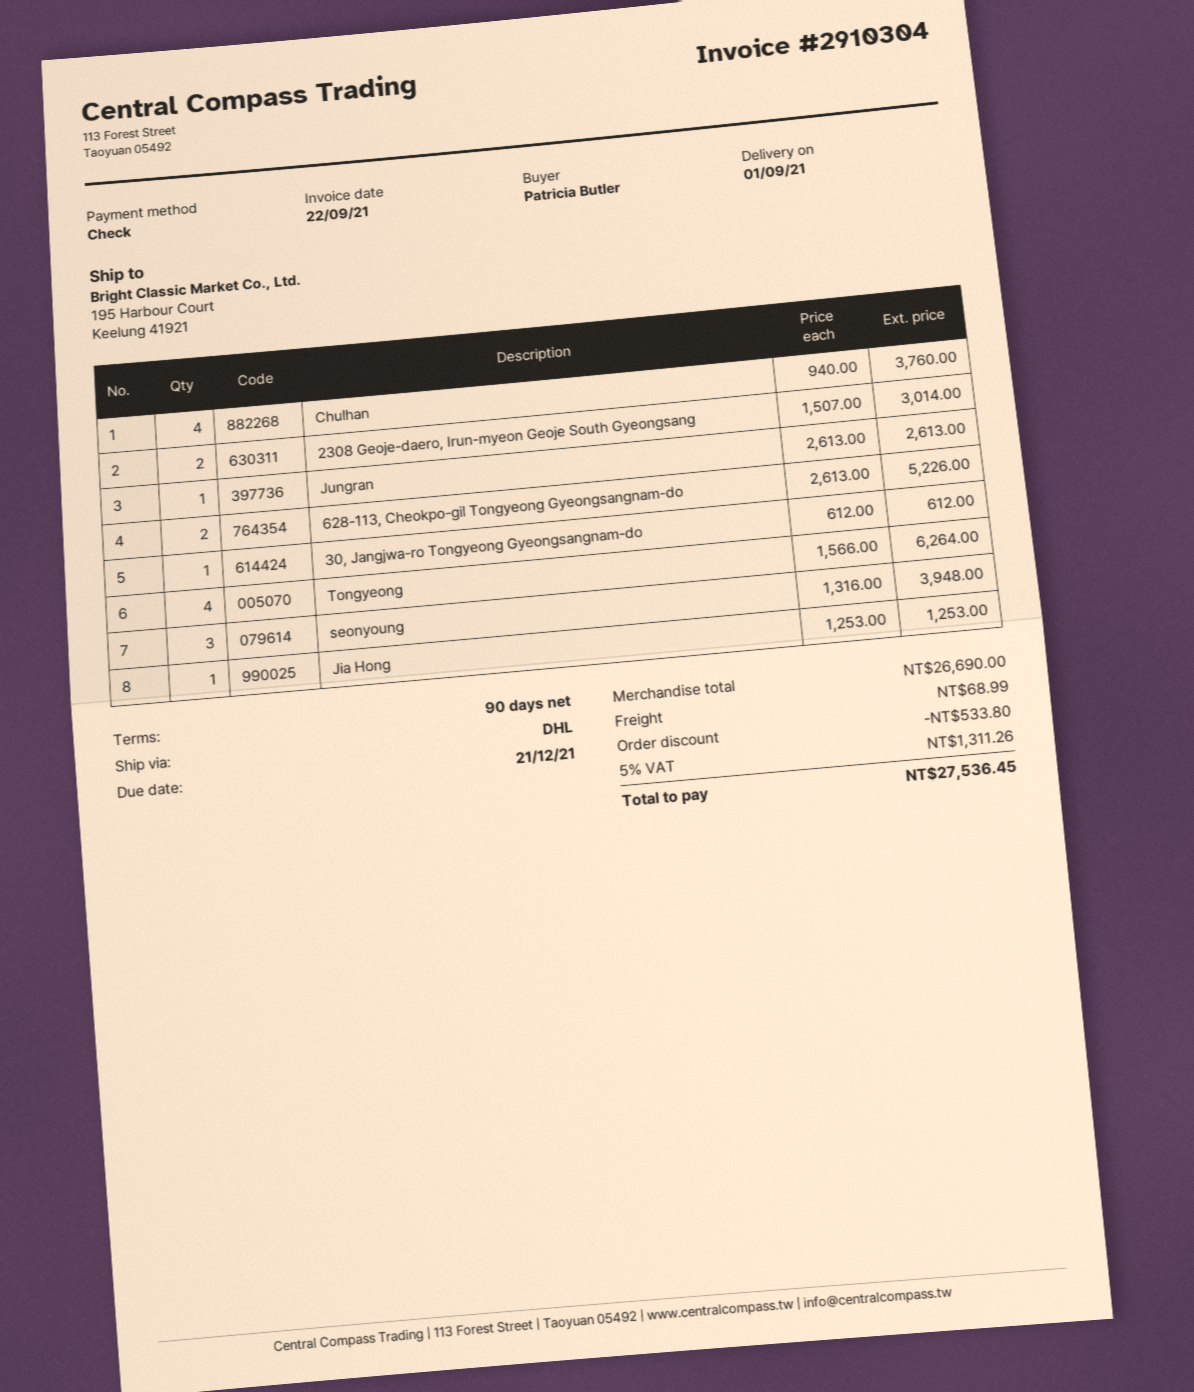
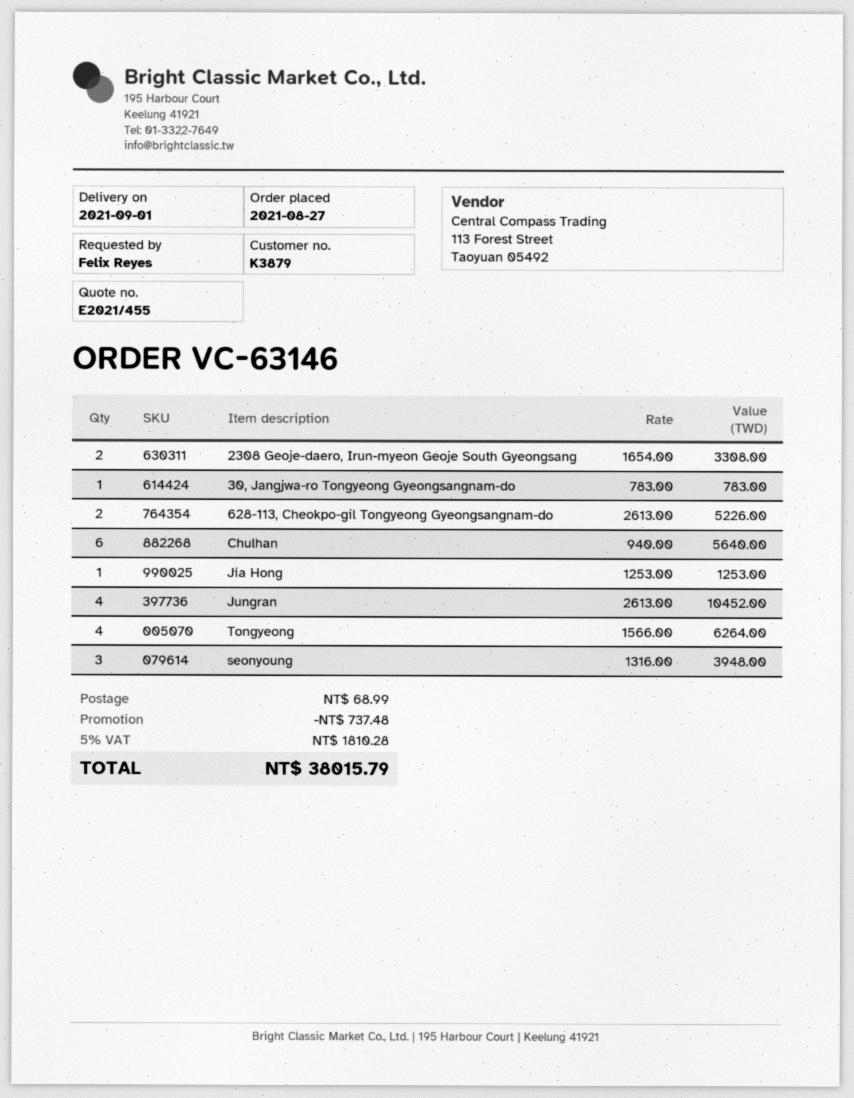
ordered by: Patricia Butler -> Felix Reyes
Chulhan: 4 x 940.00 = 3760.00 -> 6 x 940.00 = 5640.00
2308 Geoje-daero, Irun-myeon Geoje South Gyeongsang: 2 x 1507.00 = 3014.00 -> 2 x 1654.00 = 3308.00
Jungran: 1 x 2613.00 = 2613.00 -> 4 x 2613.00 = 10452.00
30, Jangjwa-ro Tongyeong Gyeongsangnam-do: 1 x 612.00 = 612.00 -> 1 x 783.00 = 783.00
discount: 533.80 -> 737.48
tax: 5% = 1311.26 -> 5% = 1810.28
total: 27536.45 -> 38015.79

